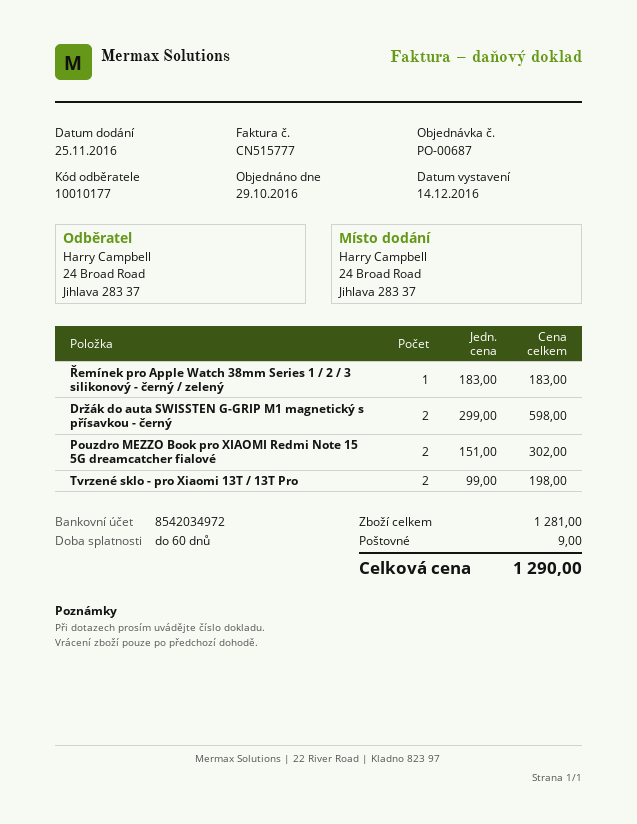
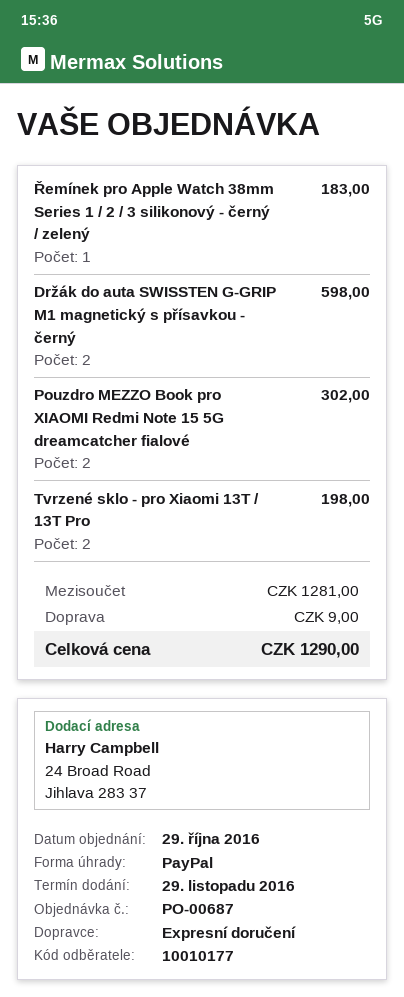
delivery date: 2016-11-25 -> 2016-11-29

